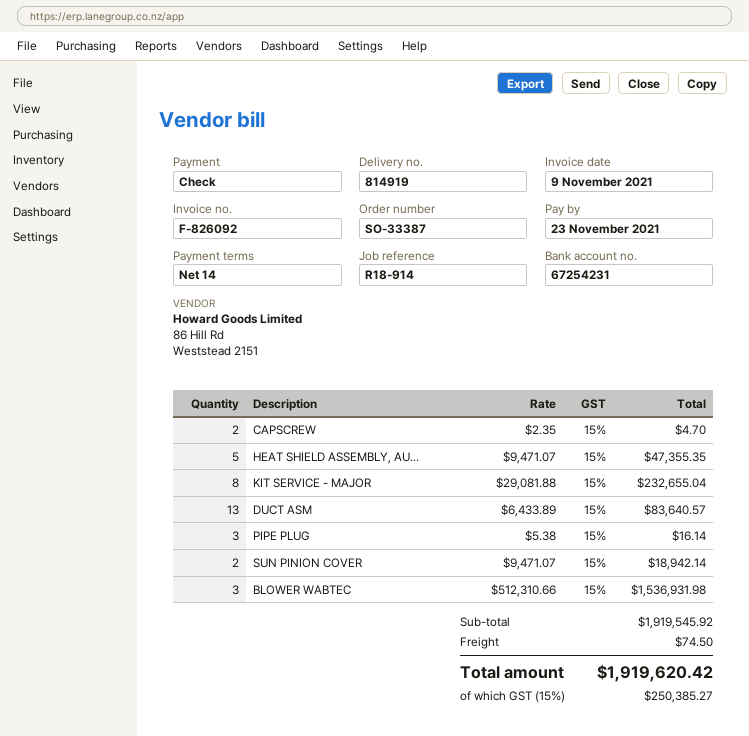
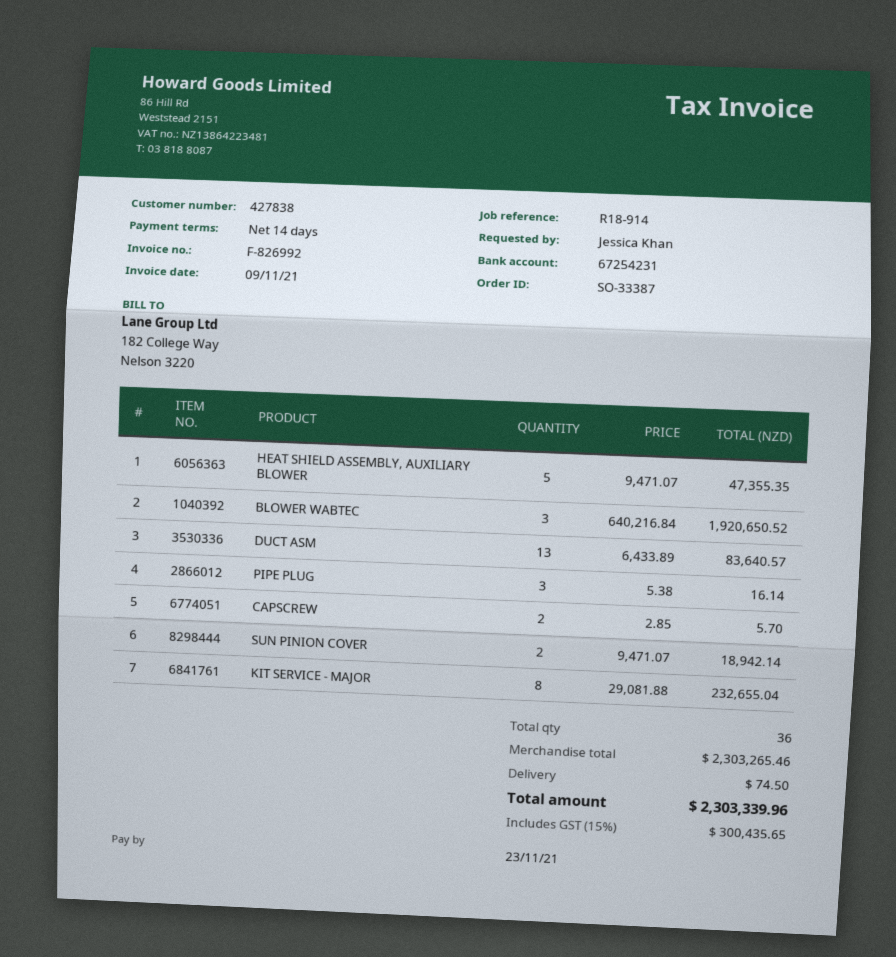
invoice number: F-826092 -> F-826992
CAPSCREW: 2 x 2.35 = 4.70 -> 2 x 2.85 = 5.70
BLOWER WABTEC: 3 x 512310.66 = 1536931.98 -> 3 x 640216.84 = 1920650.52
subtotal: 1919545.92 -> 2303265.46
tax: 15% = 250385.27 -> 15% = 300435.65
total: 1919620.42 -> 2303339.96

